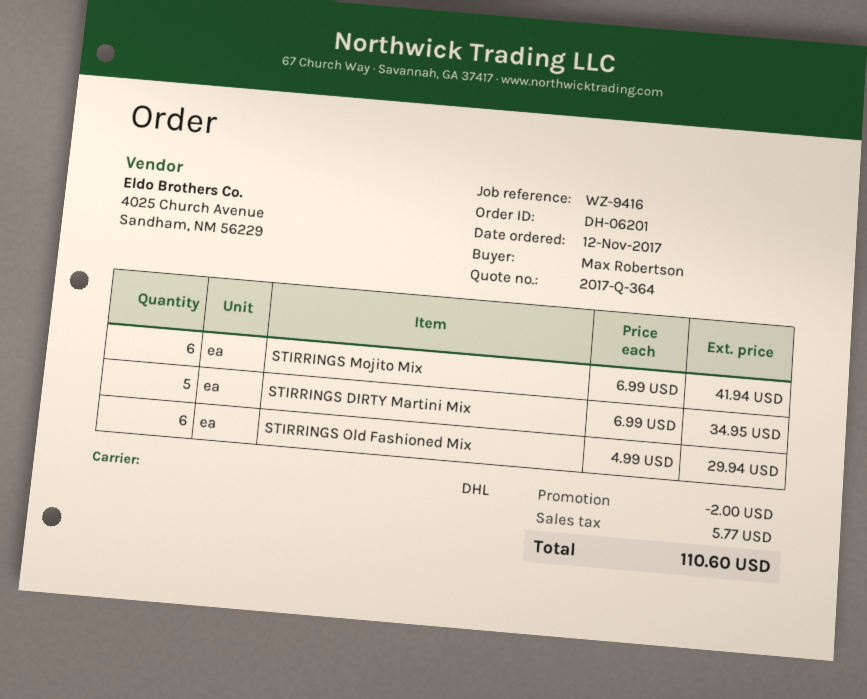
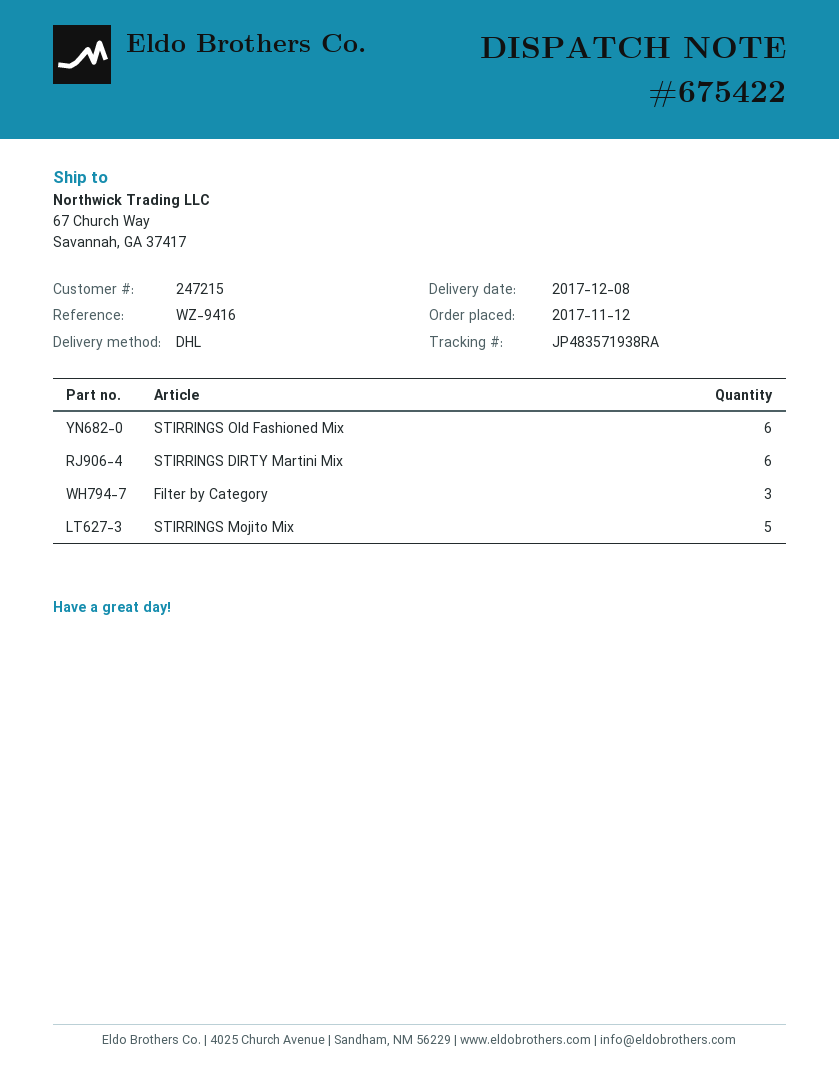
STIRRINGS Mojito Mix: 6 -> 5
STIRRINGS DIRTY Martini Mix: 5 -> 6
Filter by Category: none -> 3

